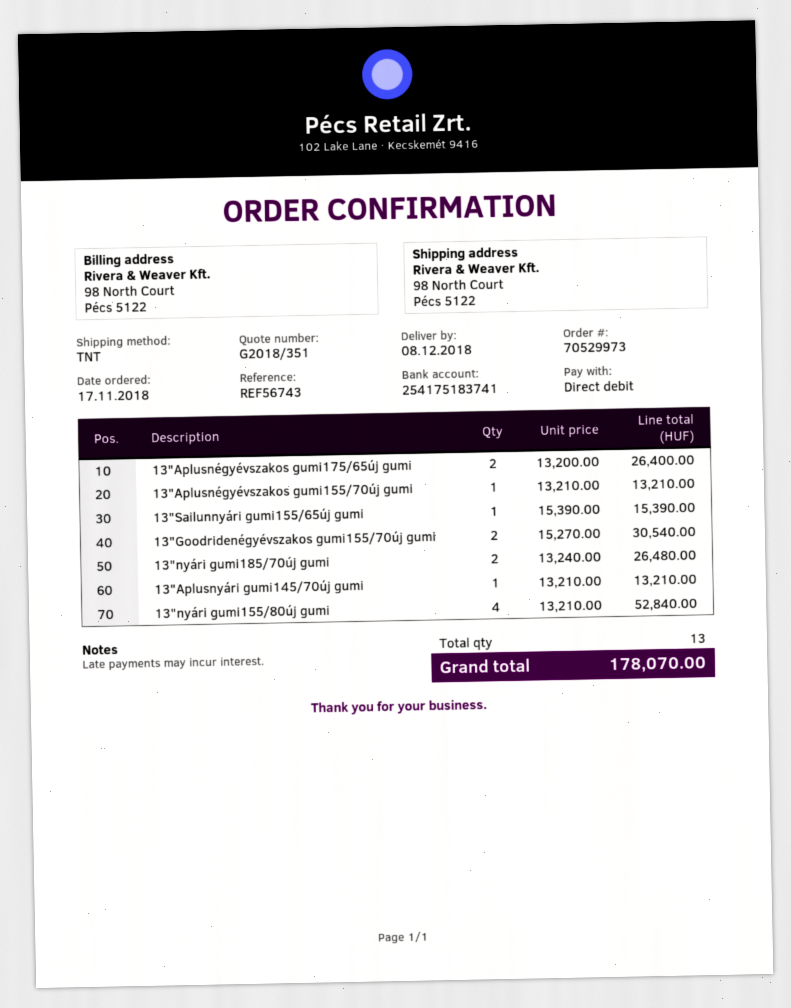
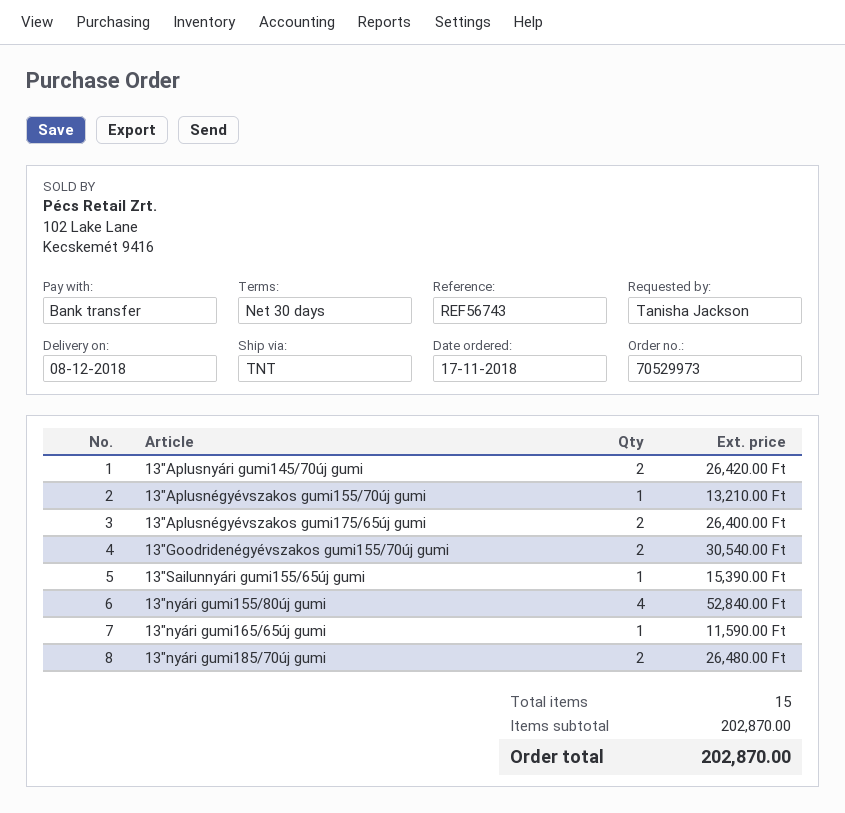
payment method: direct debit -> bank transfer
13"Aplusnyári gumi145/70új gumi: 1 for 13210.00 -> 2 for 26420.00
13"nyári gumi165/65új gumi: none -> 1 for 11590.00
total quantity: 13 -> 15
total: 178070.00 -> 202870.00

